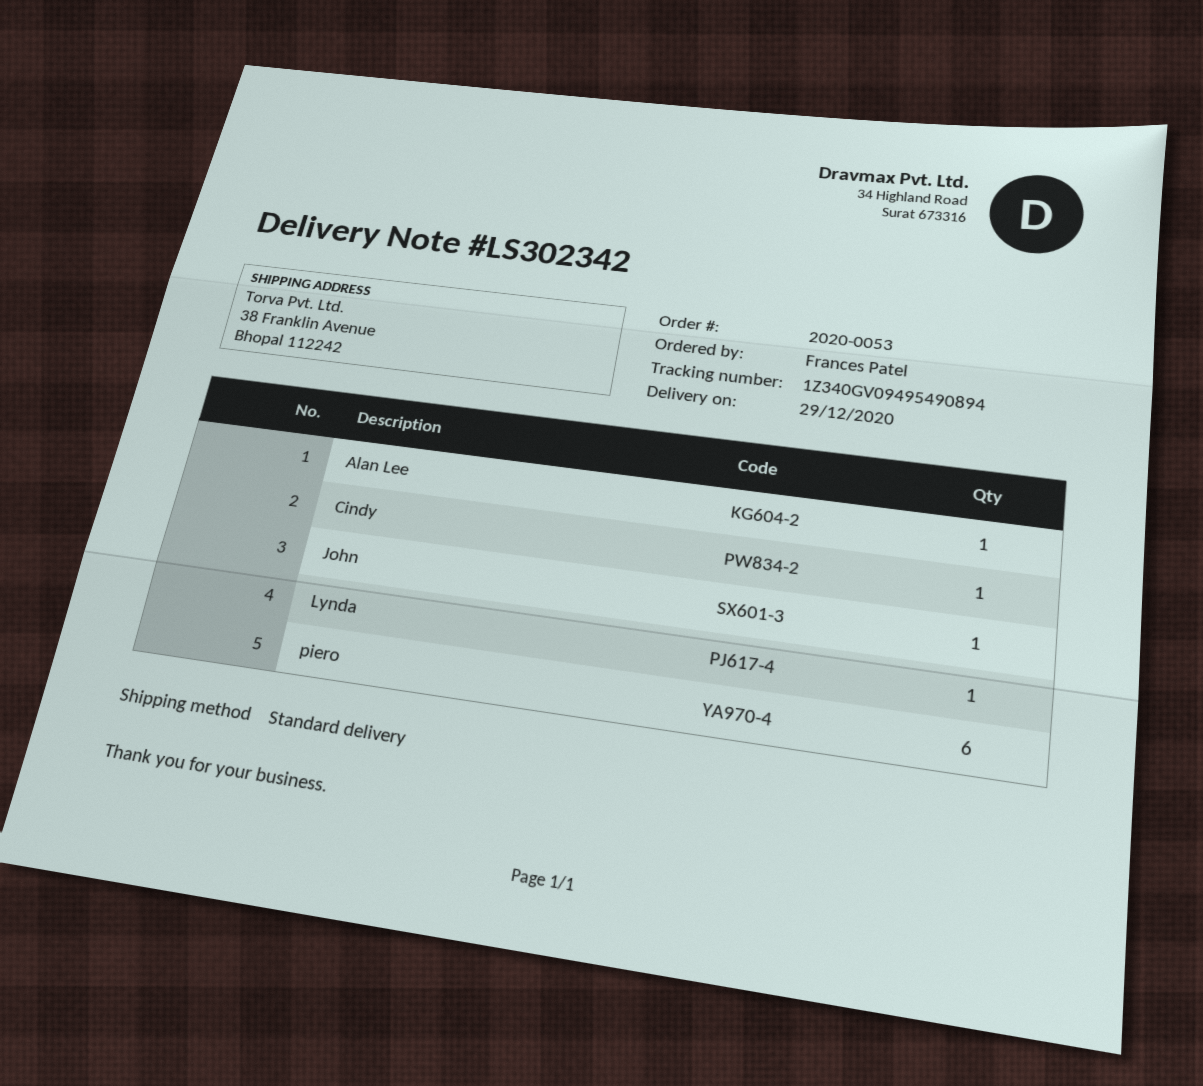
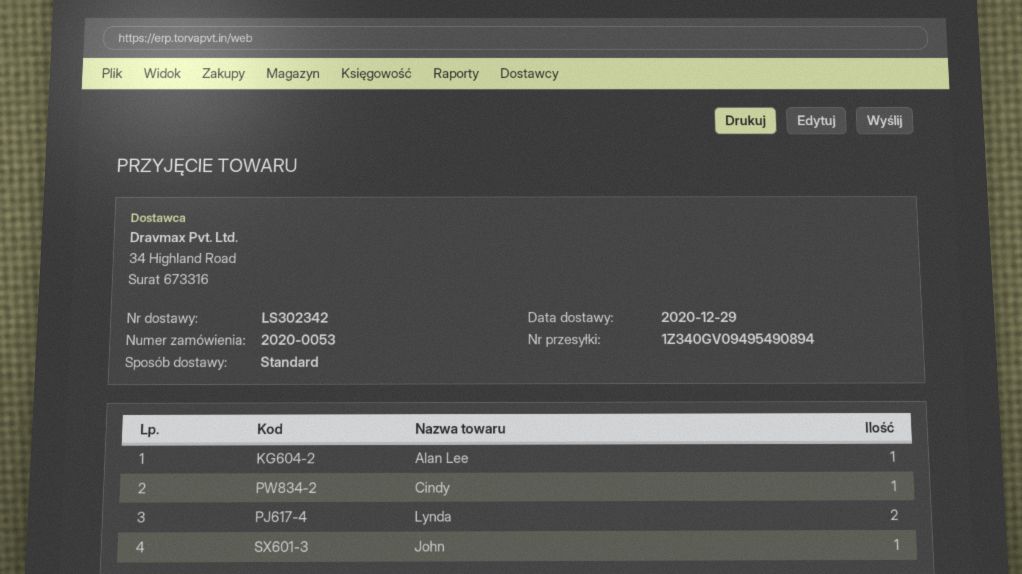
Lynda: 1 -> 2
piero: 6 -> none

